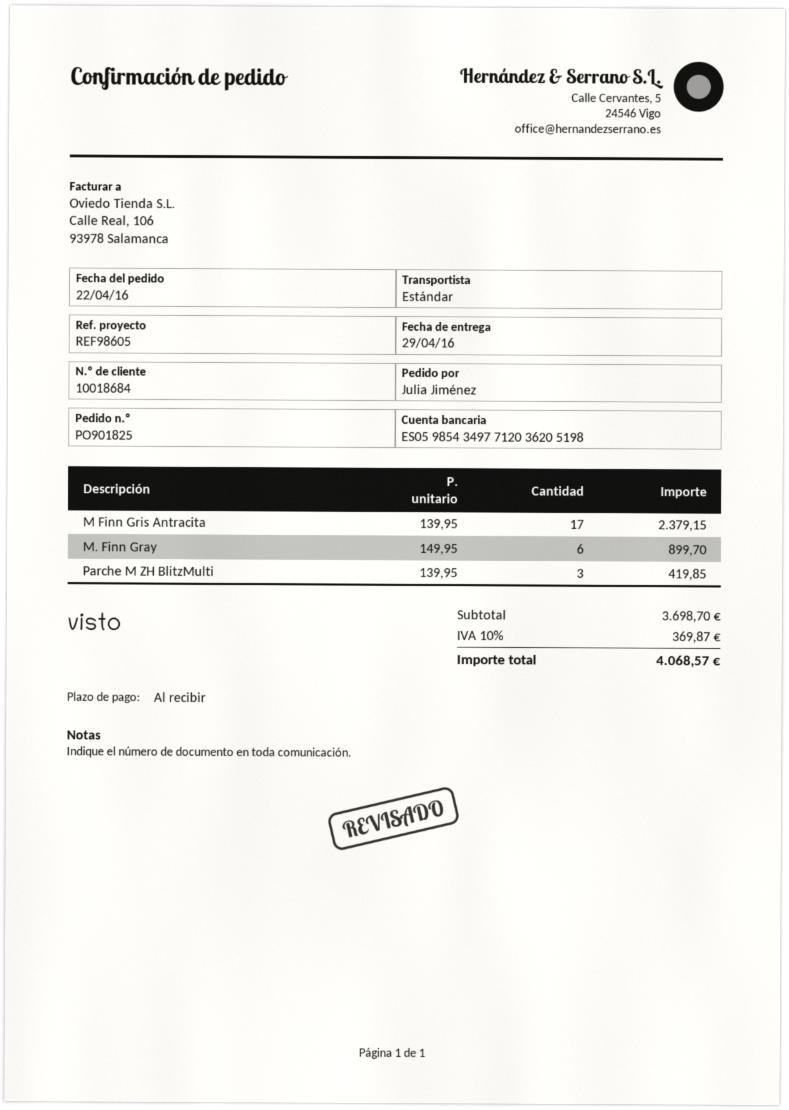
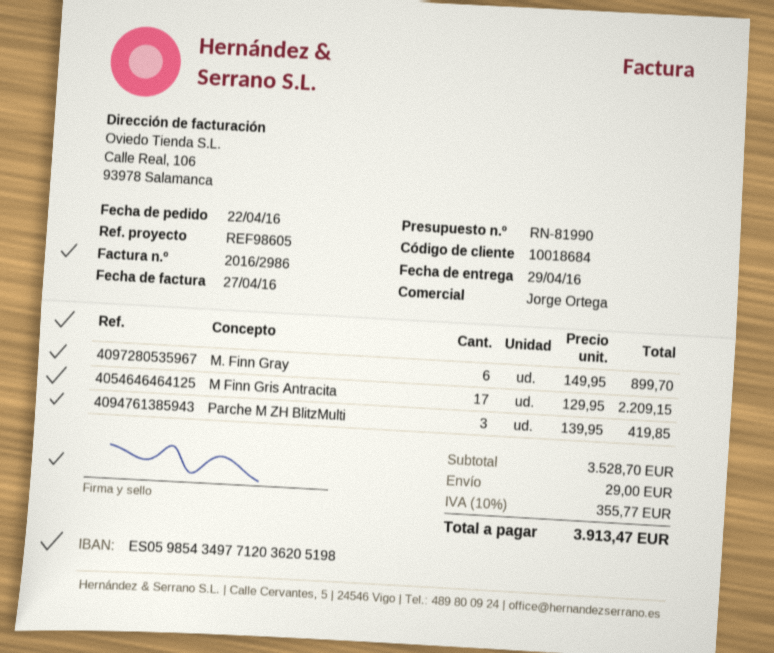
M Finn Gris Antracita: 17 x 139.95 = 2379.15 -> 17 x 129.95 = 2209.15
subtotal: 3698.70 -> 3528.70
shipping: none -> 29.00
tax: 10% = 369.87 -> 10% = 355.77
total: 4068.57 -> 3913.47

